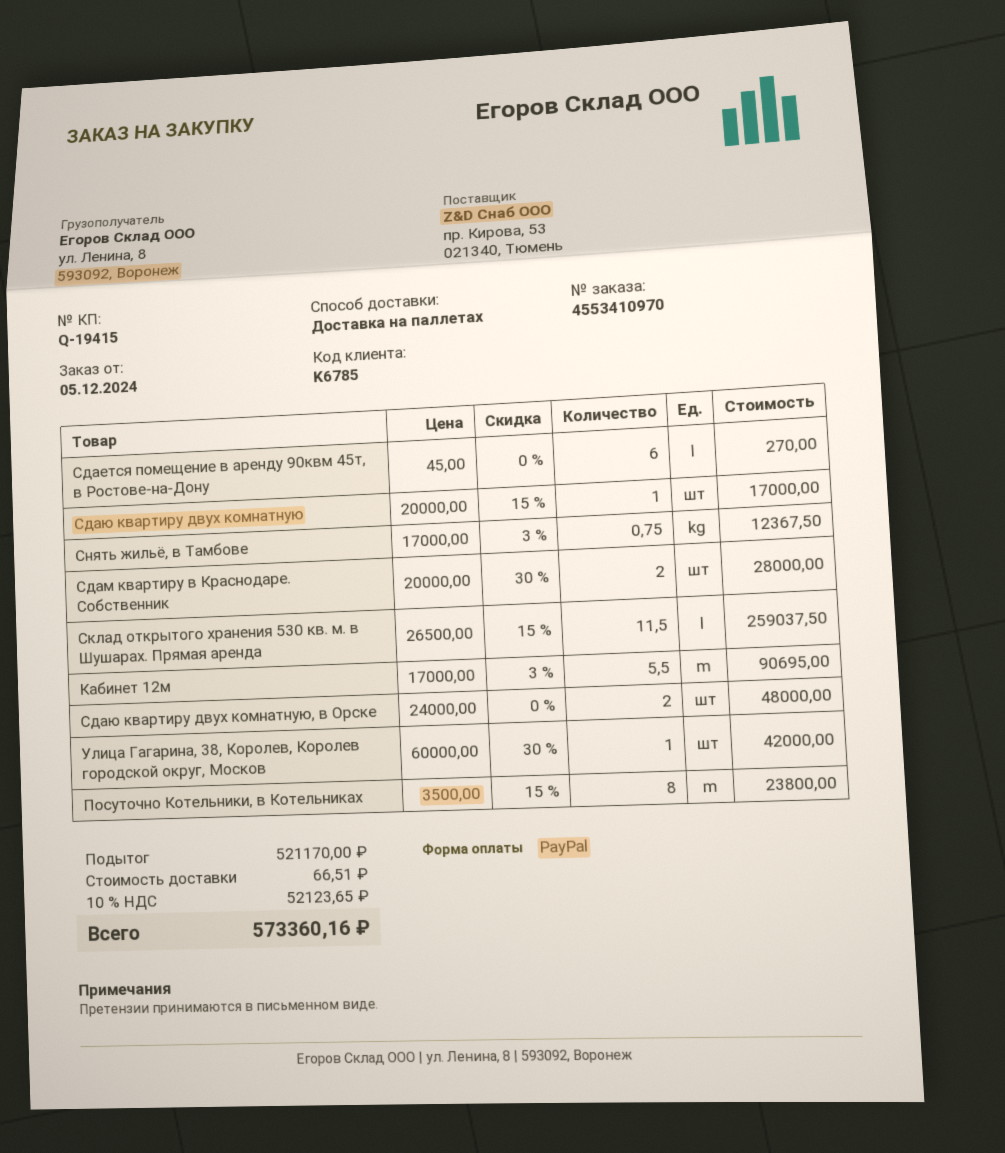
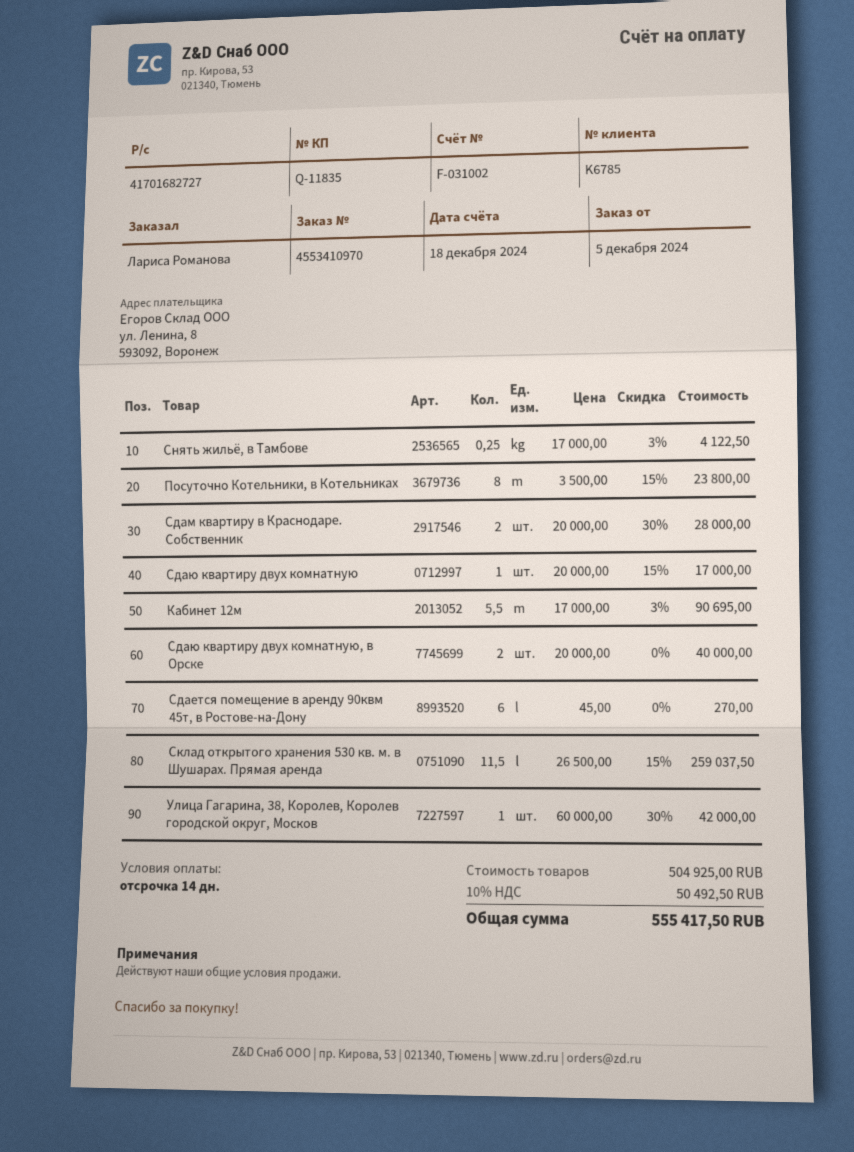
quote number: Q-19415 -> Q-11835
Снять жильё, в Тамбове: 0.75 x 17000.00 - 3% = 12367.50 -> 0.25 x 17000.00 - 3% = 4122.50
Сдаю квартиру двух комнатную, в Орске: 2 x 24000.00 = 48000.00 -> 2 x 20000.00 = 40000.00
subtotal: 521170.00 -> 504925.00
shipping: 66.51 -> none
tax: 10% = 52123.65 -> 10% = 50492.50
total: 573360.16 -> 555417.50

